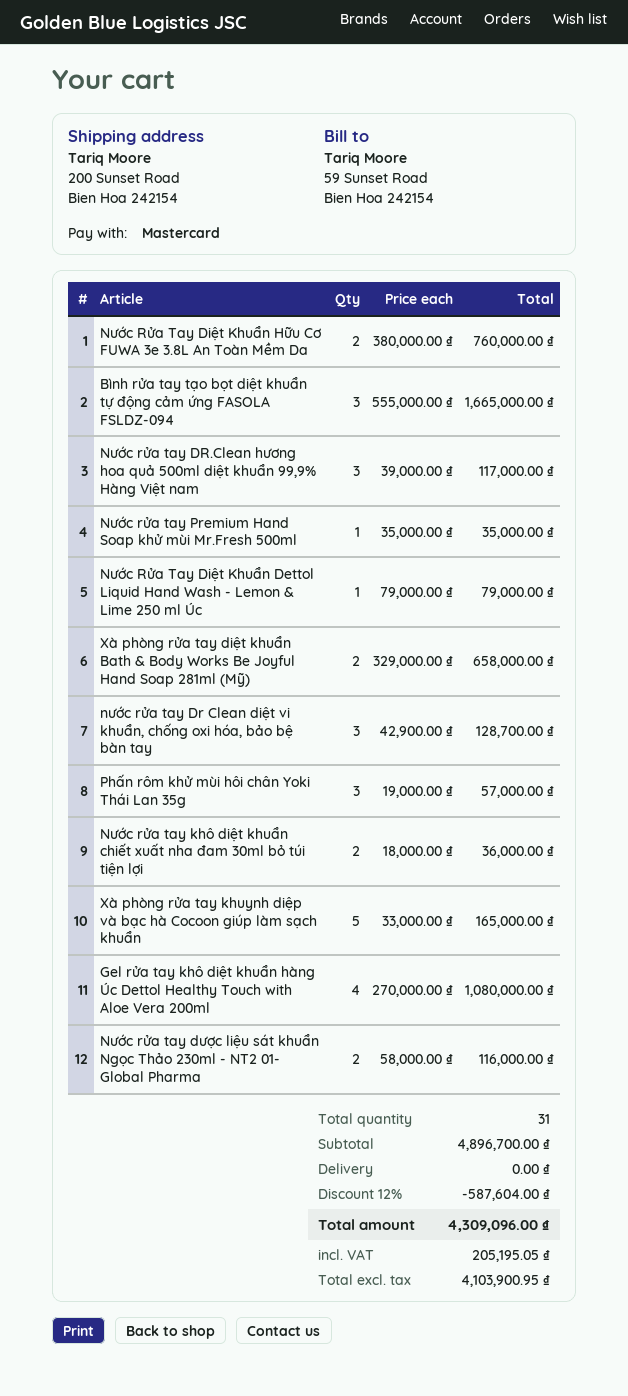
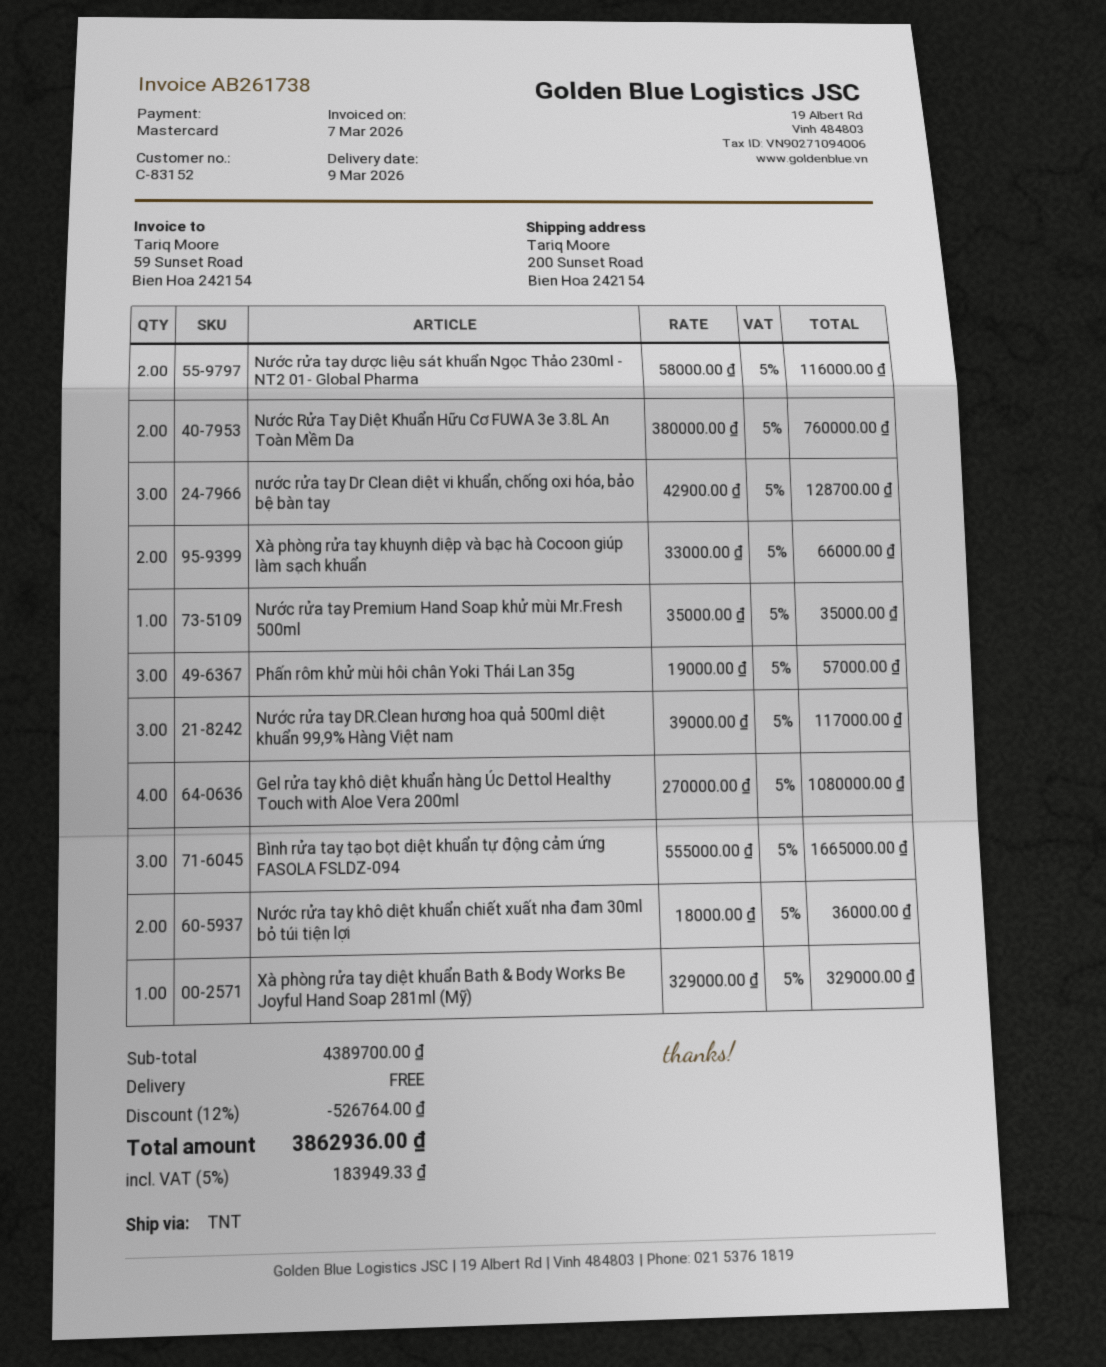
Nước Rửa Tay Diệt Khuẩn Dettol Liquid Hand Wash - Lemon & Lime 250 ml Úc: 1 x 79000.00 = 79000.00 -> none
Xà phòng rửa tay diệt khuẩn Bath & Body Works Be Joyful Hand Soap 281ml (Mỹ): 2 x 329000.00 = 658000.00 -> 1 x 329000.00 = 329000.00
Xà phòng rửa tay khuynh diệp và bạc hà Cocoon giúp làm sạch khuẩn: 5 x 33000.00 = 165000.00 -> 2 x 33000.00 = 66000.00
subtotal: 4896700.00 -> 4389700.00
discount: 12% = 587604.00 -> 12% = 526764.00
tax: 205195.05 -> 183949.33
total: 4309096.00 -> 3862936.00

